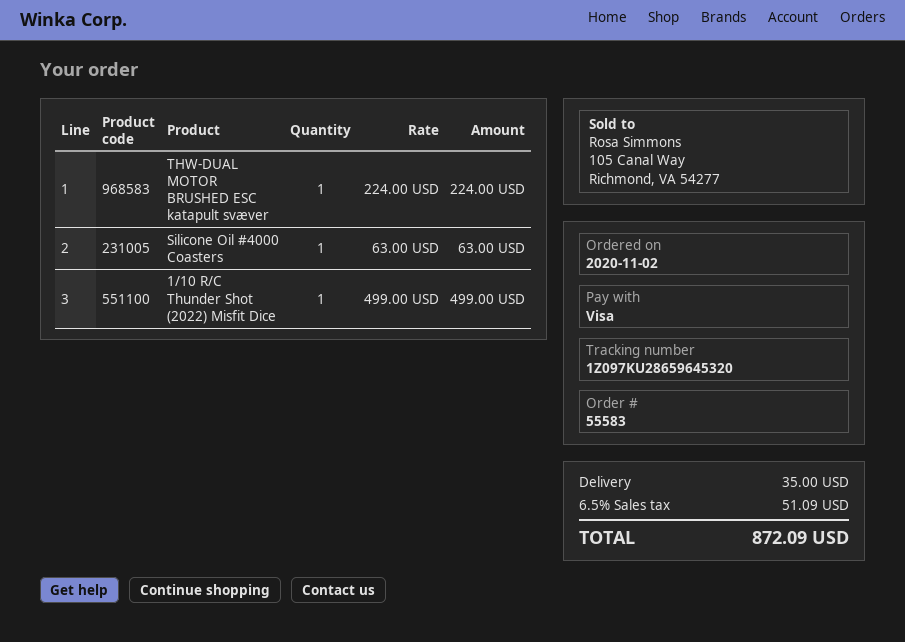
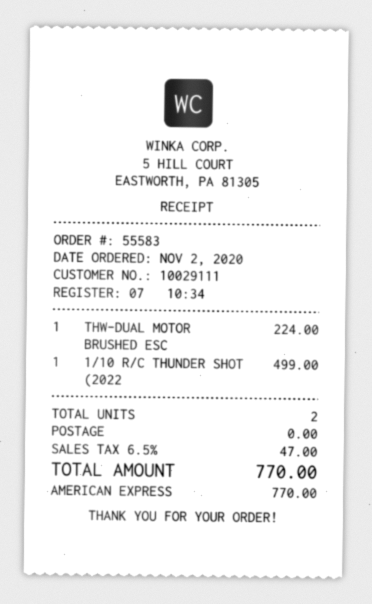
payment method: Visa -> American Express
Silicone Oil #4000 Coasters: 1 for 63.00 -> none
shipping: 35.00 -> 0.00
tax: 6.5% = 51.09 -> 6.5% = 47.00
total: 872.09 -> 770.00

